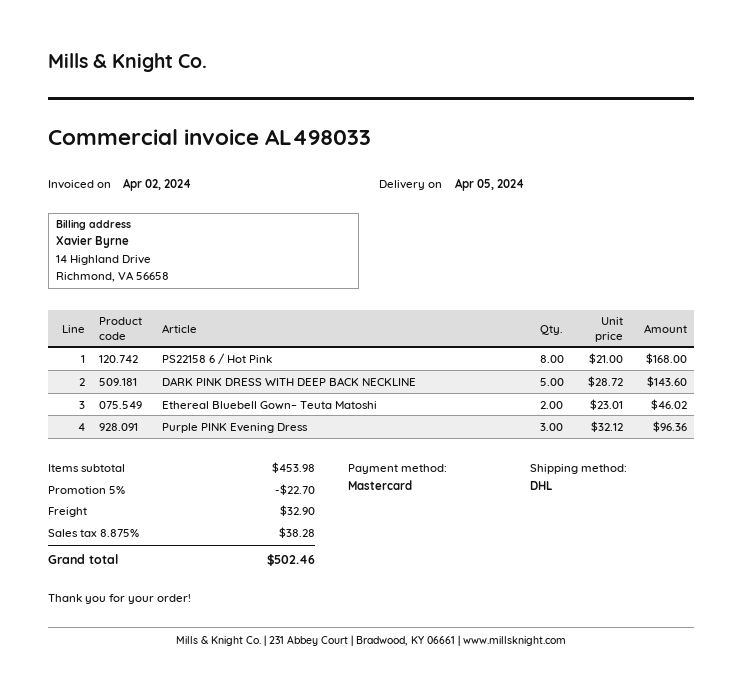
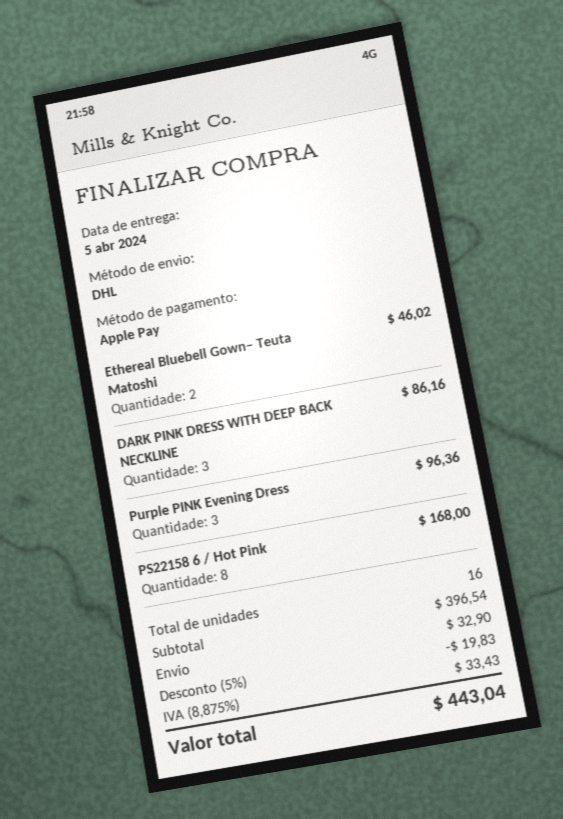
payment method: Mastercard -> Apple Pay
DARK PINK DRESS WITH DEEP BACK NECKLINE: 5 for 143.60 -> 3 for 86.16
subtotal: 453.98 -> 396.54
discount: 5% = 22.70 -> 5% = 19.83
tax: 8.875% = 38.28 -> 8.875% = 33.43
total: 502.46 -> 443.04

